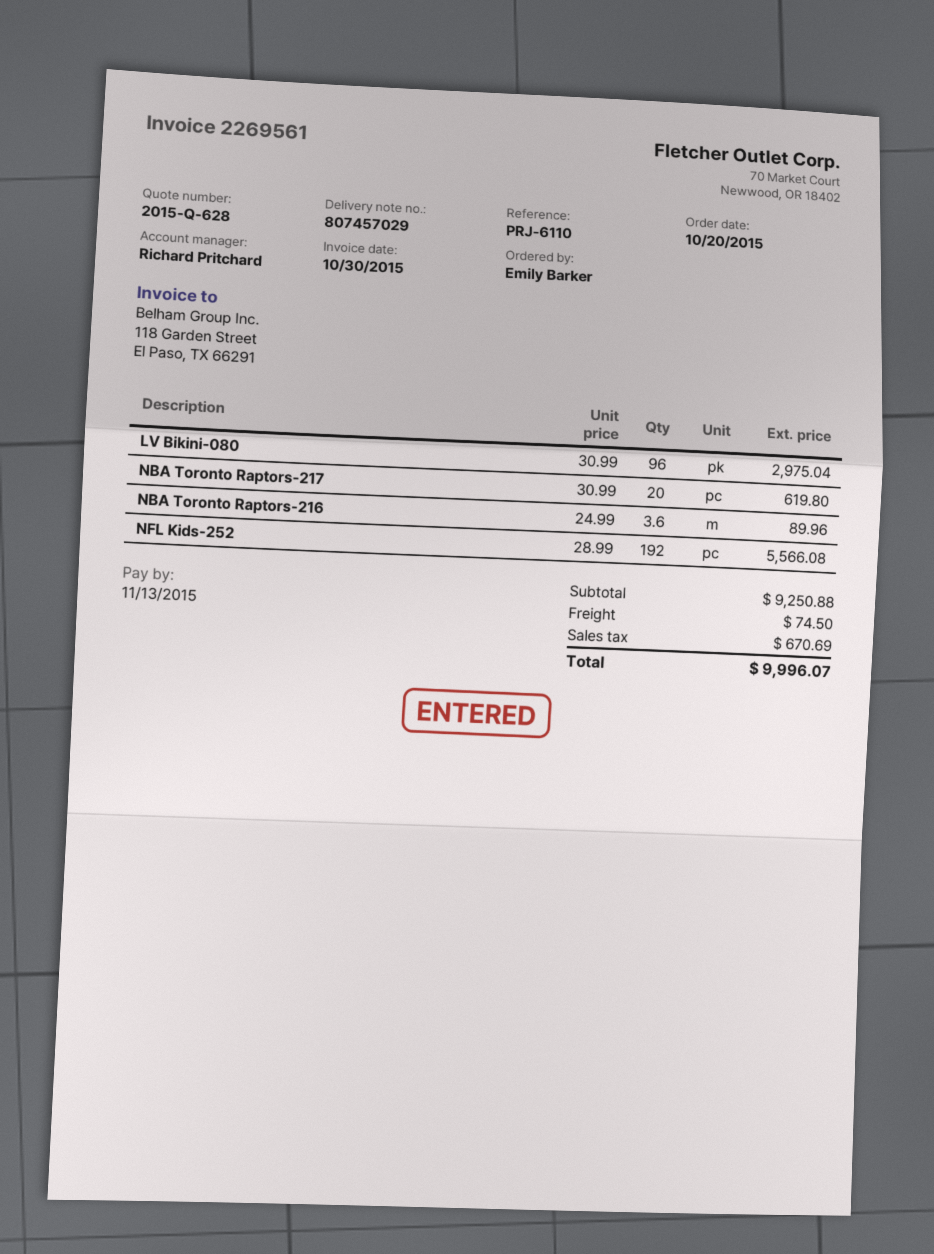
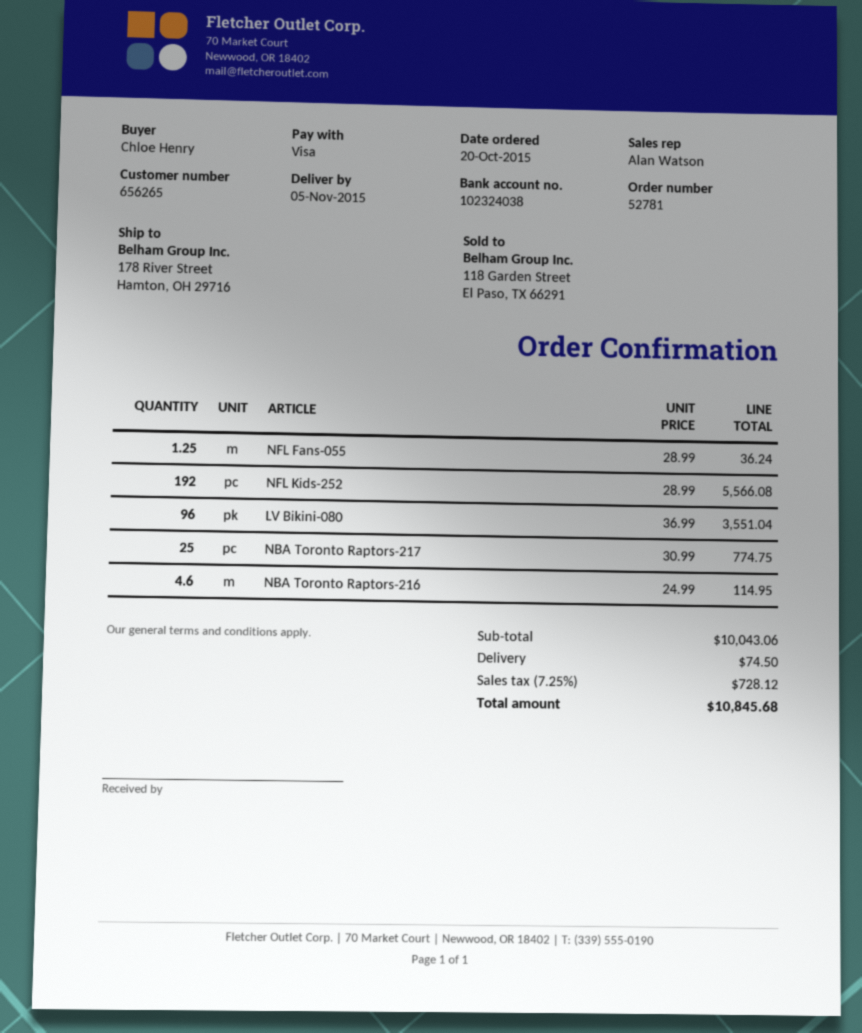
ordered by: Emily Barker -> Chloe Henry
sales rep: Richard Pritchard -> Alan Watson
LV Bikini-080: 96 x 30.99 = 2975.04 -> 96 x 36.99 = 3551.04
NBA Toronto Raptors-217: 20 x 30.99 = 619.80 -> 25 x 30.99 = 774.75
NBA Toronto Raptors-216: 3.6 x 24.99 = 89.96 -> 4.6 x 24.99 = 114.95
NFL Fans-055: none -> 1.25 x 28.99 = 36.24
subtotal: 9250.88 -> 10043.06
tax: 670.69 -> 728.12
total: 9996.07 -> 10845.68

